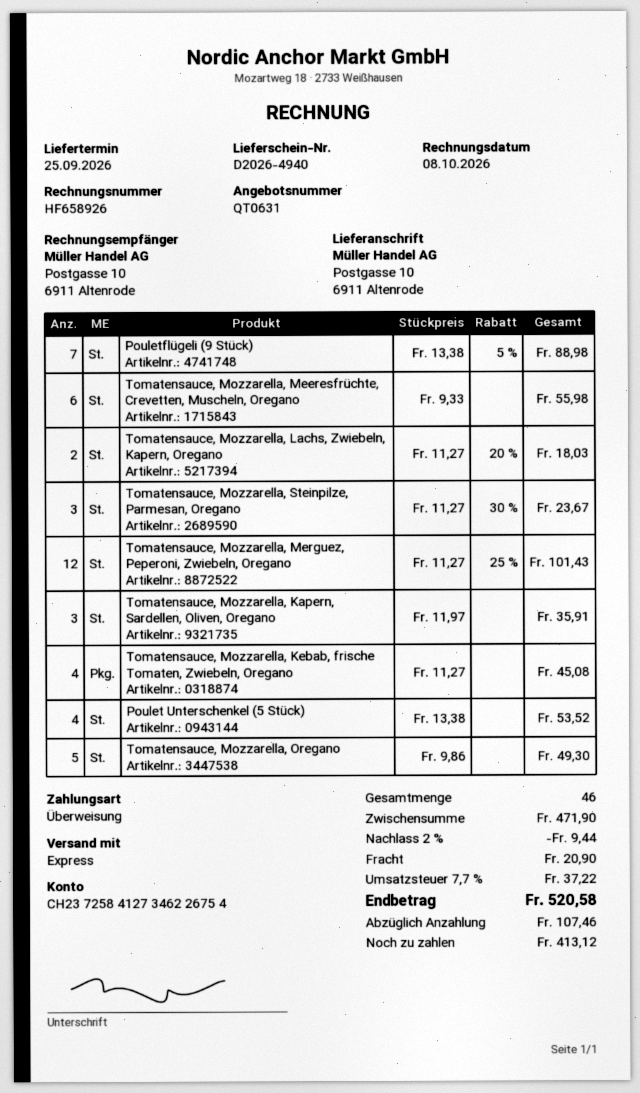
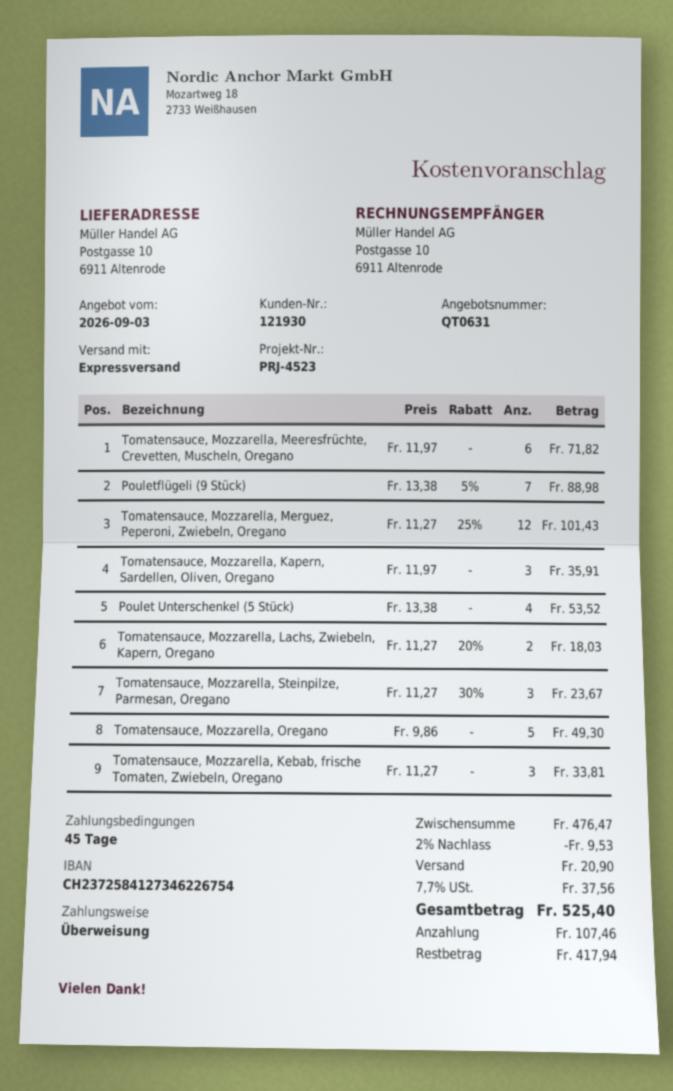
Tomatensauce, Mozzarella, Meeresfrüchte, Crevetten, Muscheln, Oregano: 6 x 9.33 = 55.98 -> 6 x 11.97 = 71.82
Tomatensauce, Mozzarella, Kebab, frische Tomaten, Zwiebeln, Oregano: 4 x 11.27 = 45.08 -> 3 x 11.27 = 33.81
subtotal: 471.90 -> 476.47
discount: 2% = 9.44 -> 2% = 9.53
tax: 7.7% = 37.22 -> 7.7% = 37.56
total: 520.58 -> 525.40
balance: 413.12 -> 417.94

